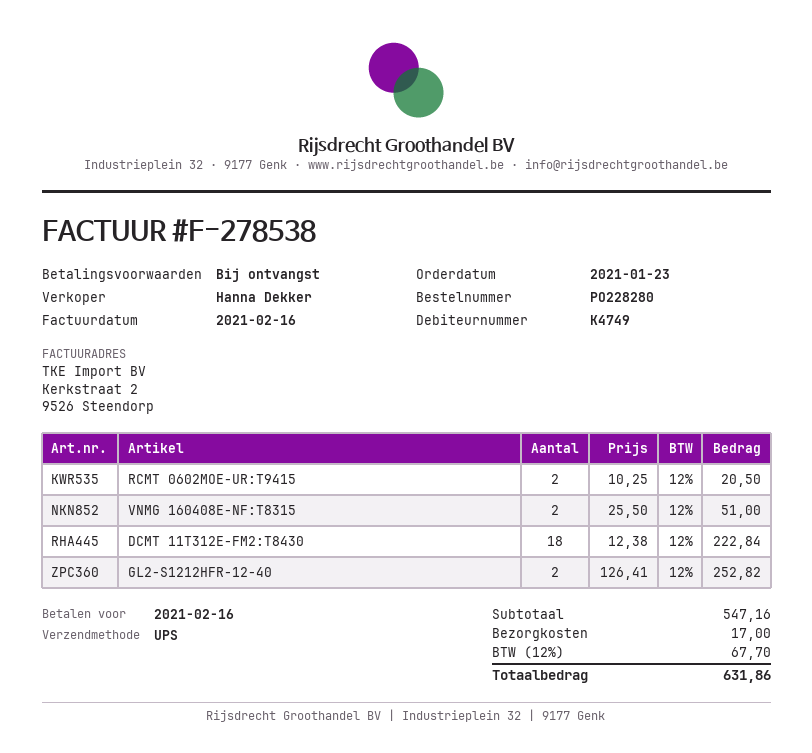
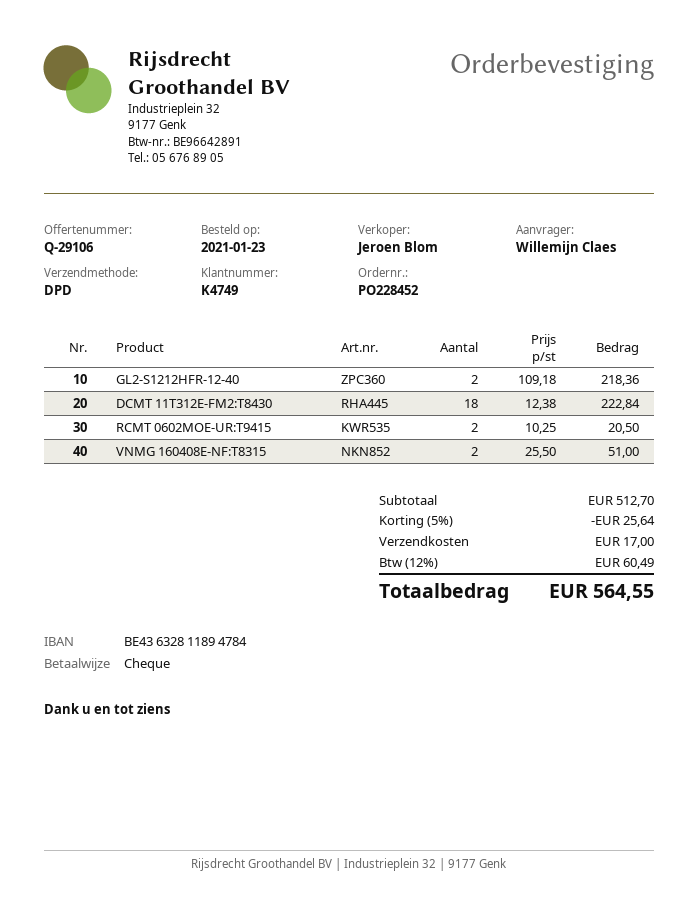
order number: PO228280 -> PO228452
sales rep: Hanna Dekker -> Jeroen Blom
shipping method: UPS -> DPD
GL2-S1212HFR-12-40: 2 x 126.41 = 252.82 -> 2 x 109.18 = 218.36
subtotal: 547.16 -> 512.70
discount: none -> 5% = 25.64
tax: 12% = 67.70 -> 12% = 60.49
total: 631.86 -> 564.55

